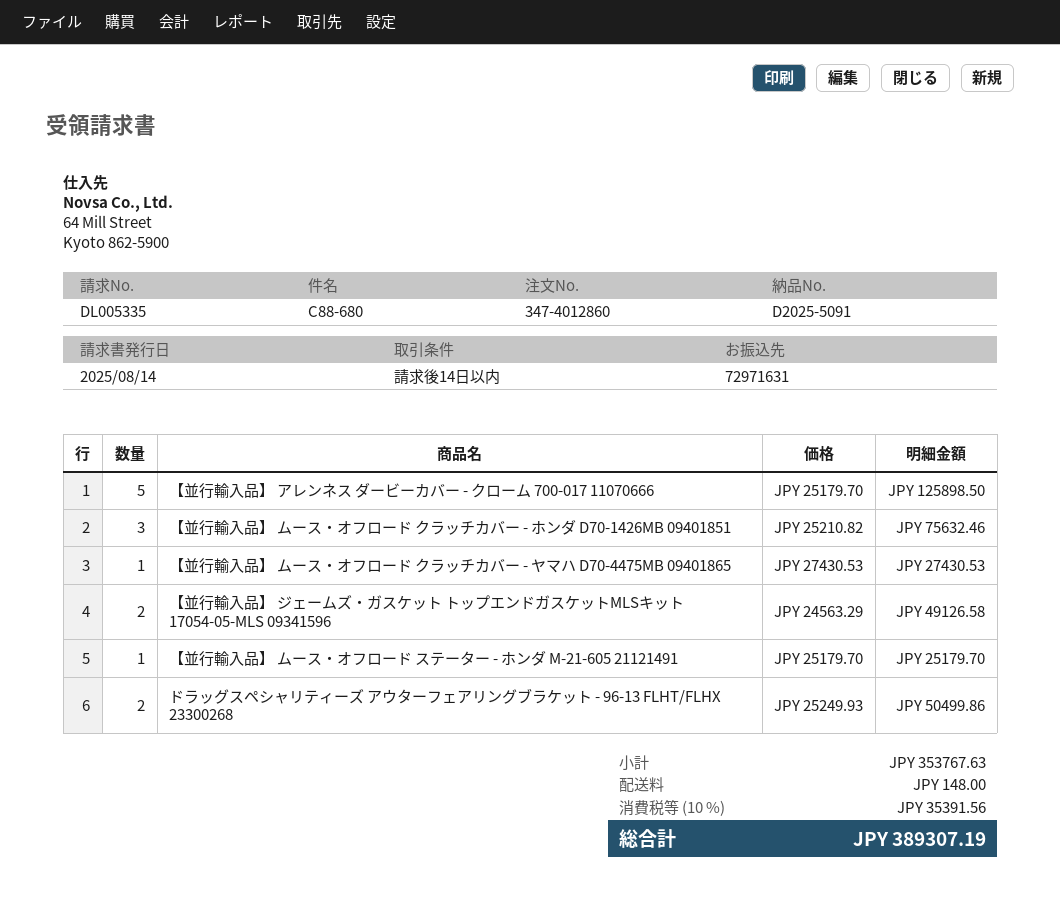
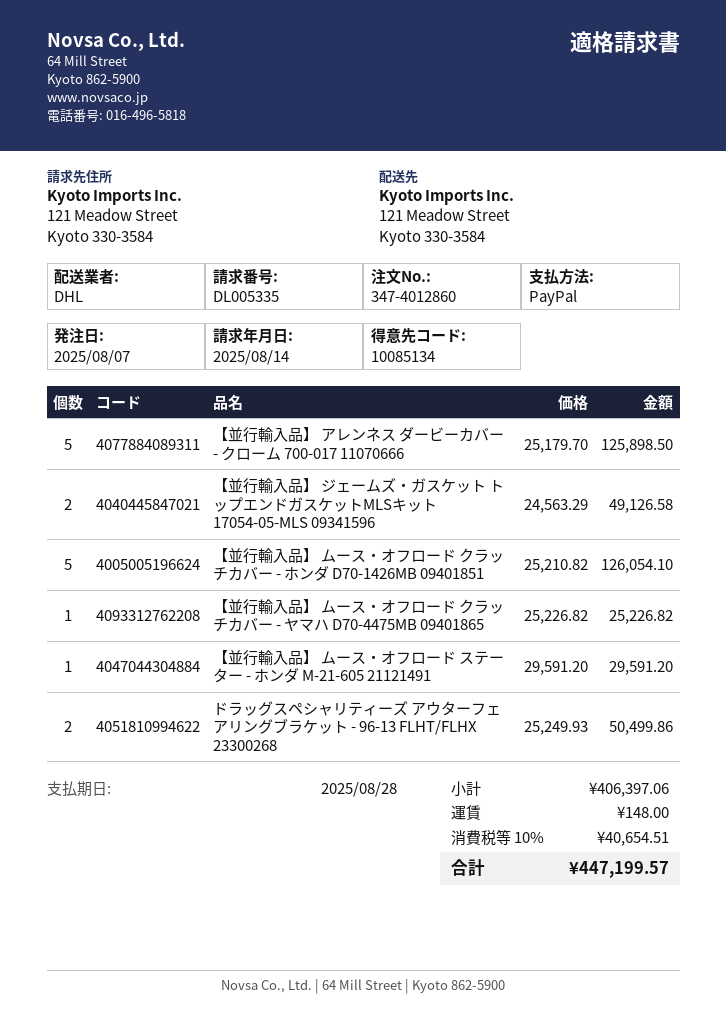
【並行輸入品】 ムース・オフロード クラッチカバー - ホンダ D70-1426MB 09401851: 3 x 25210.82 = 75632.46 -> 5 x 25210.82 = 126054.10
【並行輸入品】 ムース・オフロード クラッチカバー - ヤマハ D70-4475MB 09401865: 1 x 27430.53 = 27430.53 -> 1 x 25226.82 = 25226.82
【並行輸入品】 ムース・オフロード ステーター - ホンダ M-21-605 21121491: 1 x 25179.70 = 25179.70 -> 1 x 29591.20 = 29591.20
subtotal: 353767.63 -> 406397.06
tax: 10% = 35391.56 -> 10% = 40654.51
total: 389307.19 -> 447199.57

